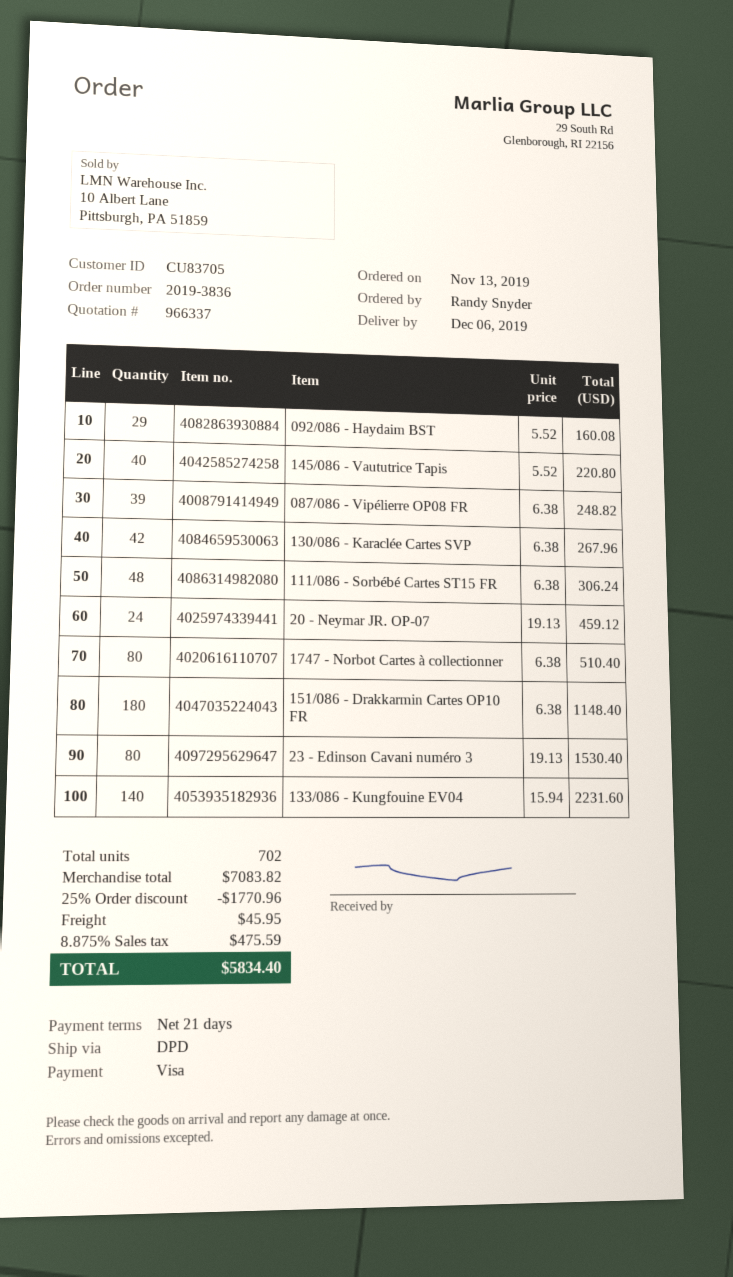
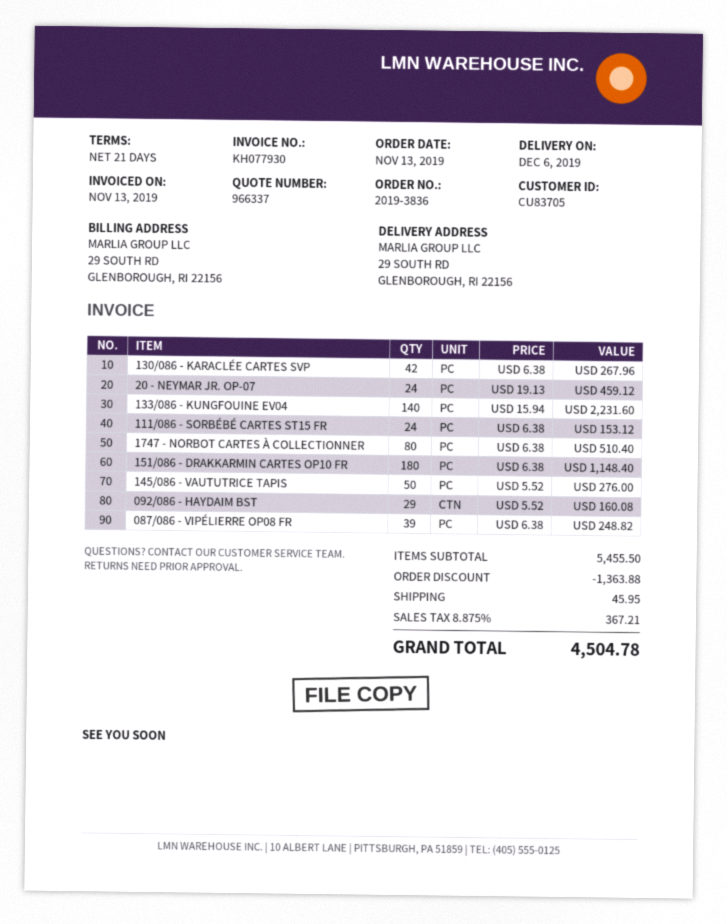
145/086 - Vaututrice Tapis: 40 x 5.52 = 220.80 -> 50 x 5.52 = 276.00
111/086 - Sorbébé Cartes ST15 FR: 48 x 6.38 = 306.24 -> 24 x 6.38 = 153.12
23 - Edinson Cavani numéro 3: 80 x 19.13 = 1530.40 -> none
subtotal: 7083.82 -> 5455.50
discount: 1770.96 -> 1363.88
tax: 8.875% = 475.59 -> 8.875% = 367.21
total: 5834.40 -> 4504.78

